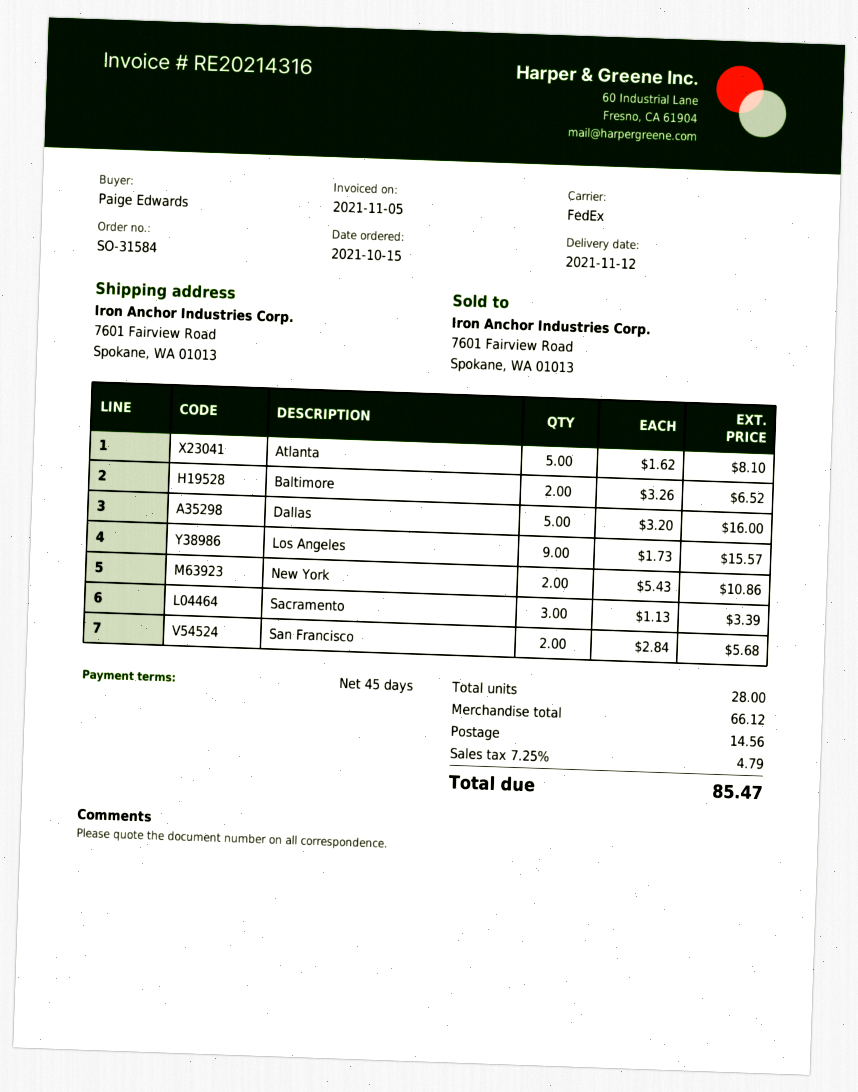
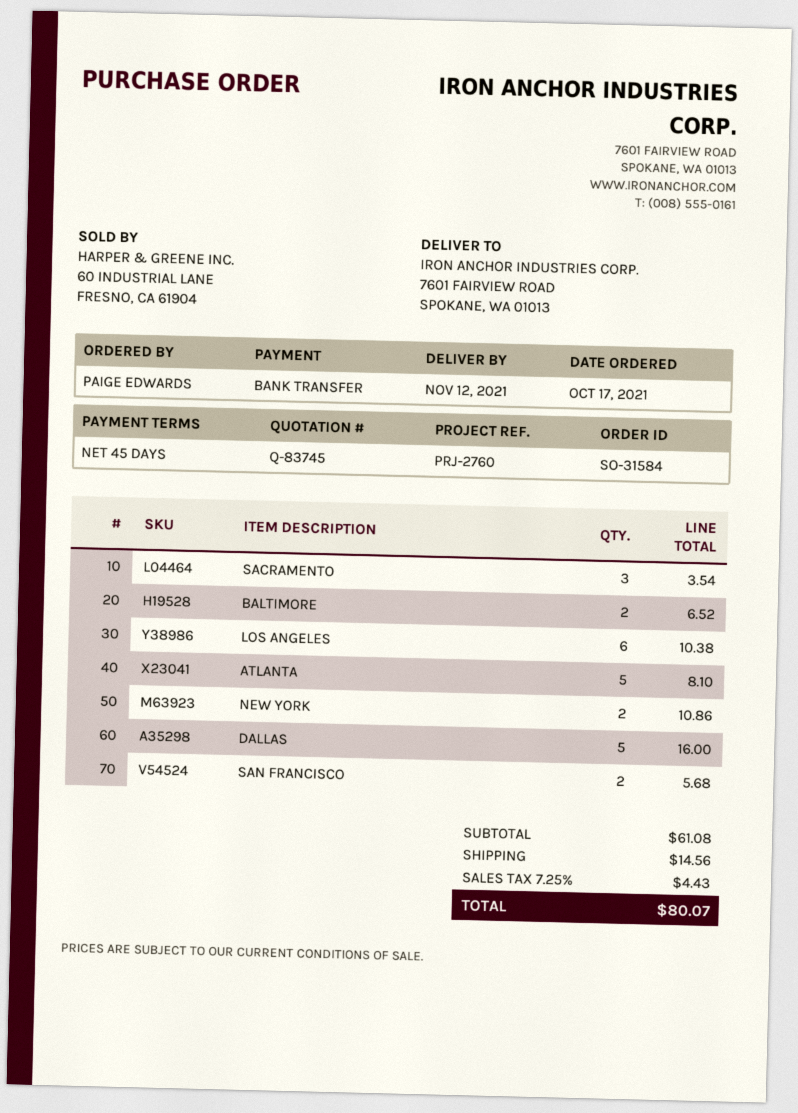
order date: 2021-10-15 -> 2021-10-17
Los Angeles: 9 for 15.57 -> 6 for 10.38
Sacramento: 3 for 3.39 -> 3 for 3.54
subtotal: 66.12 -> 61.08
tax: 7.25% = 4.79 -> 7.25% = 4.43
total: 85.47 -> 80.07

